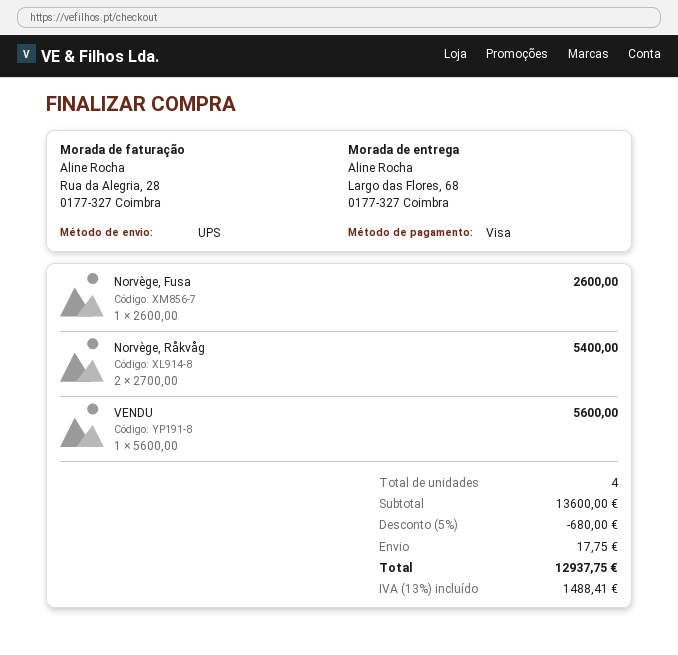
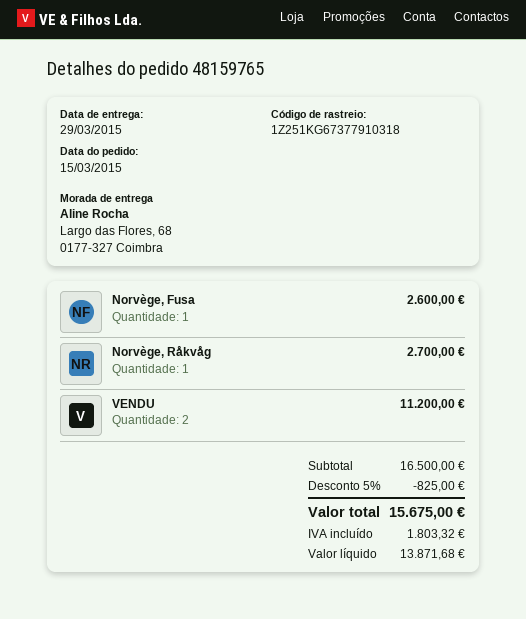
Norvège, Råkvåg: 2 for 5400.00 -> 1 for 2700.00
VENDU: 1 for 5600.00 -> 2 for 11200.00
subtotal: 13600.00 -> 16500.00
discount: 5% = 680.00 -> 5% = 825.00
shipping: 17.75 -> none
tax: 1488.41 -> 1803.32
total: 12937.75 -> 15675.00

